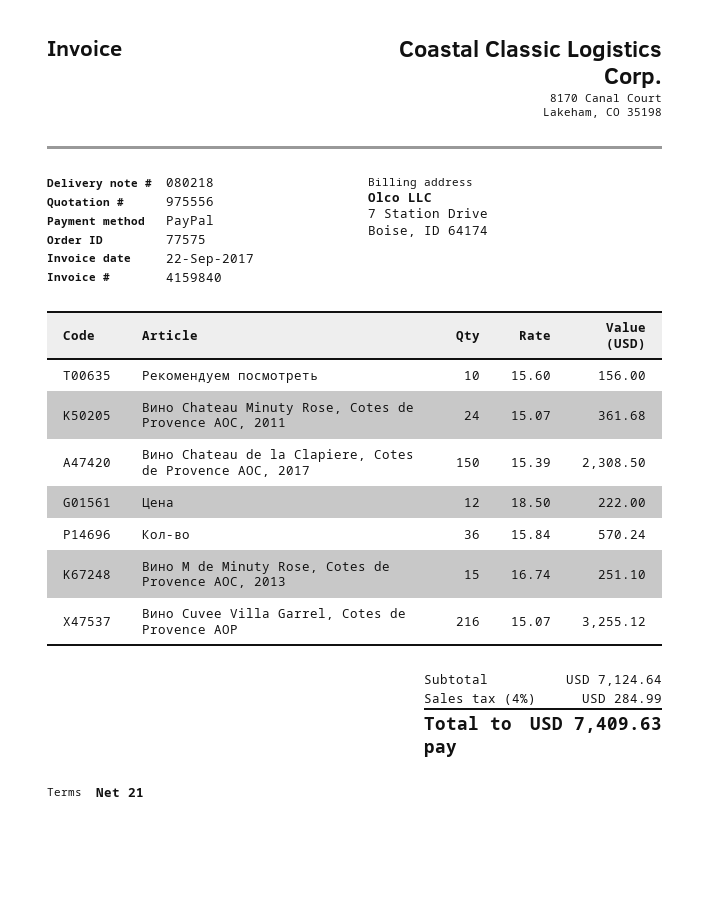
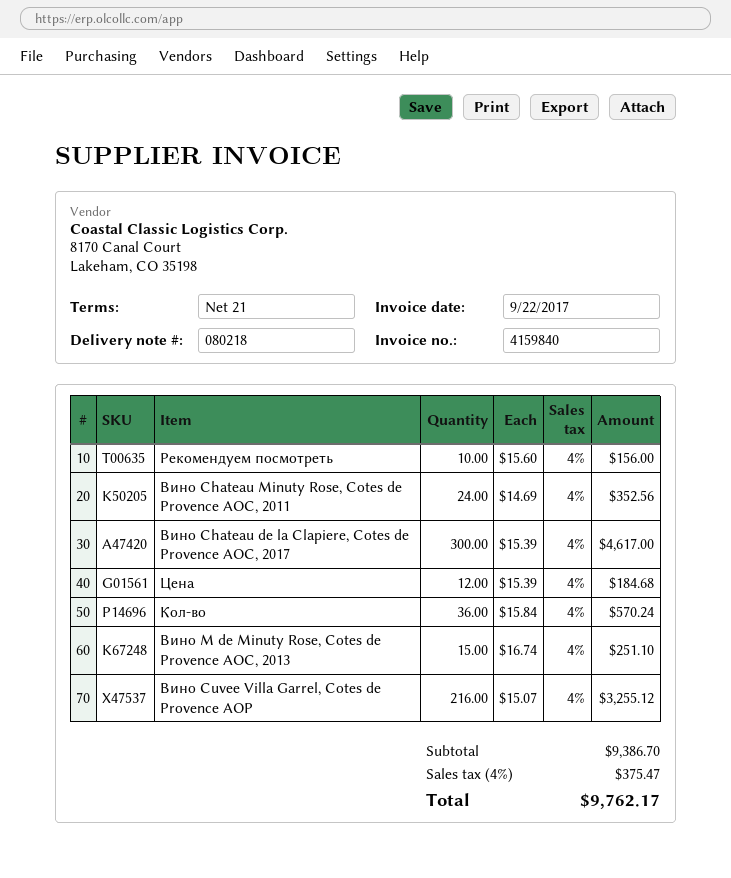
Вино Chateau Minuty Rose, Cotes de Provence AOC, 2011: 24 x 15.07 = 361.68 -> 24 x 14.69 = 352.56
Вино Chateau de la Clapiere, Cotes de Provence AOC, 2017: 150 x 15.39 = 2308.50 -> 300 x 15.39 = 4617.00
Цена: 12 x 18.50 = 222.00 -> 12 x 15.39 = 184.68
subtotal: 7124.64 -> 9386.70
tax: 4% = 284.99 -> 4% = 375.47
total: 7409.63 -> 9762.17

